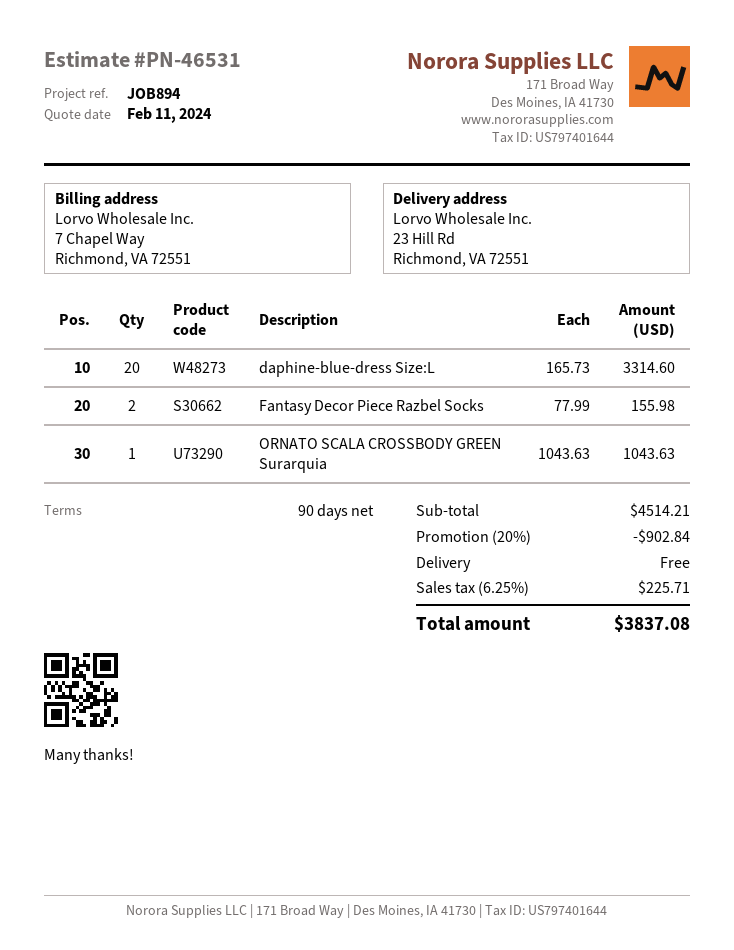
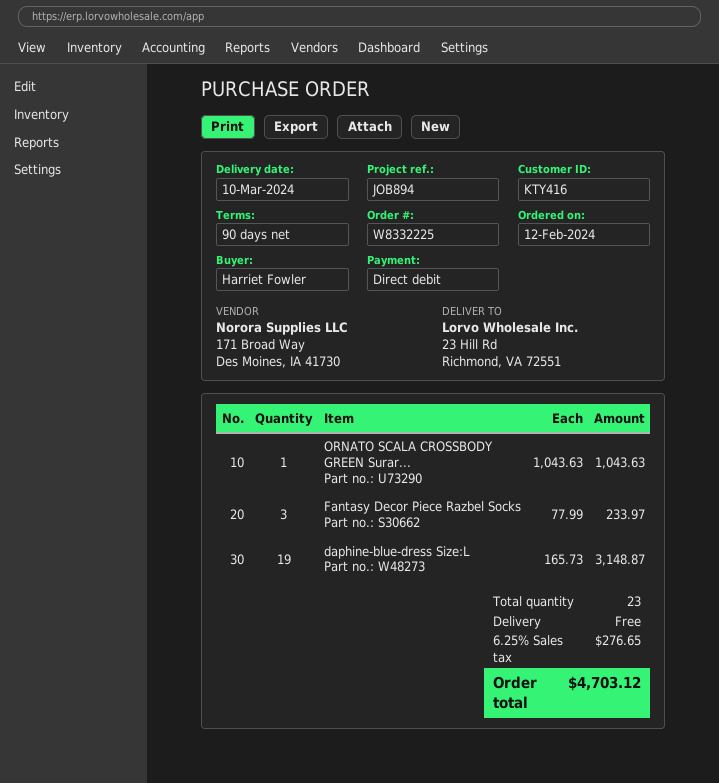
daphine-blue-dress Size:L: 20 x 165.73 = 3314.60 -> 19 x 165.73 = 3148.87
Fantasy Decor Piece Razbel Socks: 2 x 77.99 = 155.98 -> 3 x 77.99 = 233.97
discount: 20% = 902.84 -> none
tax: 6.25% = 225.71 -> 6.25% = 276.65
total: 3837.08 -> 4703.12

